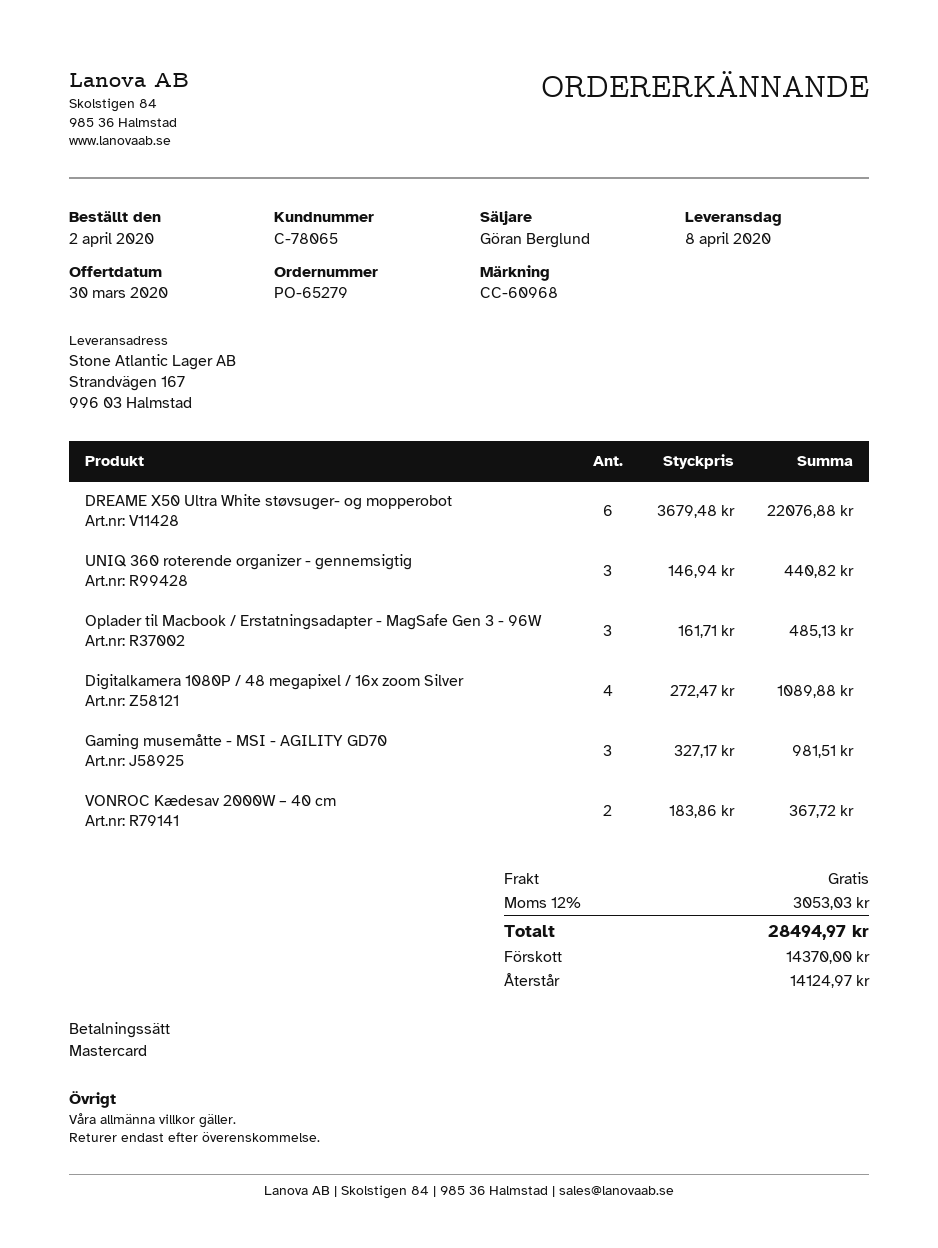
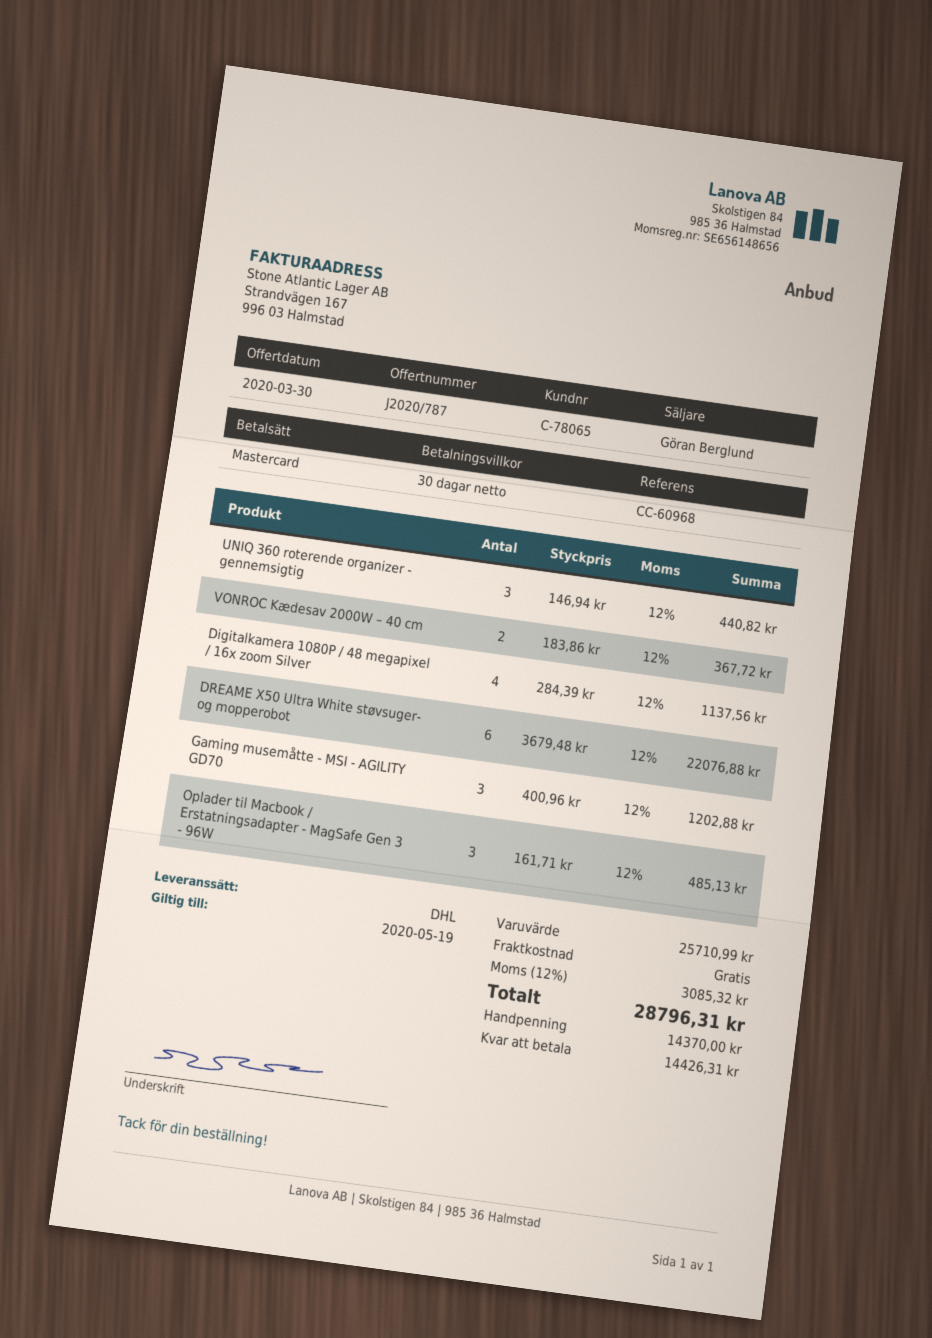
Digitalkamera 1080P / 48 megapixel / 16x zoom Silver: 4 x 272.47 = 1089.88 -> 4 x 284.39 = 1137.56
Gaming musemåtte - MSI - AGILITY GD70: 3 x 327.17 = 981.51 -> 3 x 400.96 = 1202.88
tax: 12% = 3053.03 -> 12% = 3085.32
total: 28494.97 -> 28796.31
balance: 14124.97 -> 14426.31

